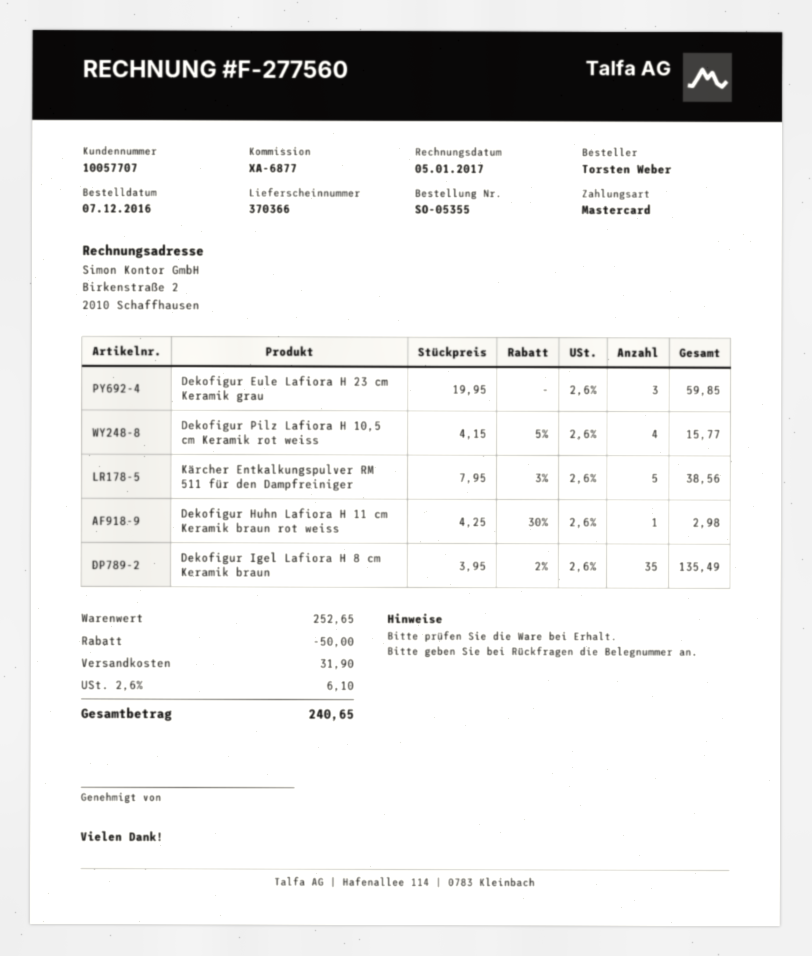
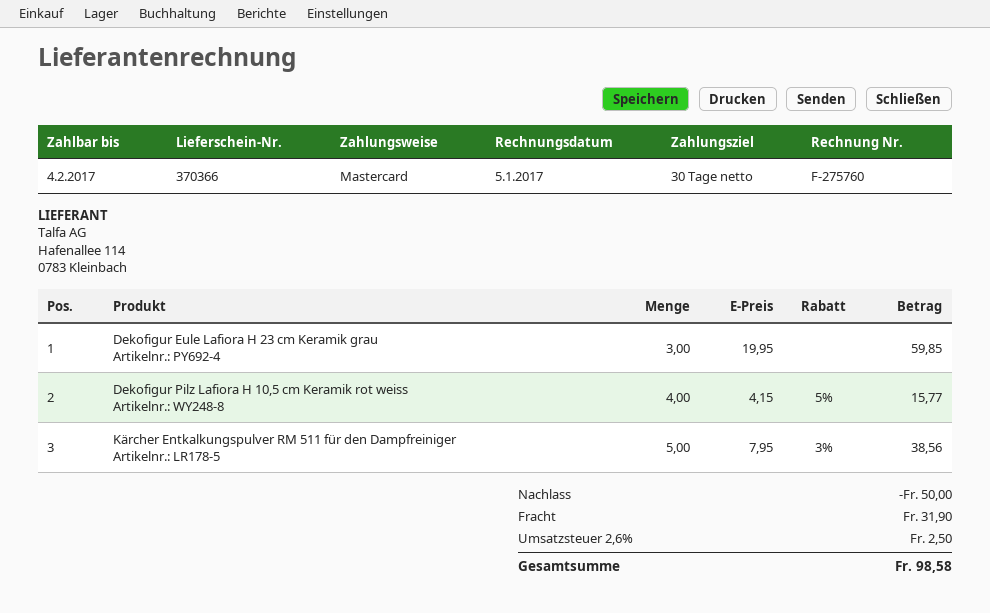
invoice number: F-277560 -> F-275760
Dekofigur Huhn Lafiora H 11 cm Keramik braun rot weiss: 1 x 4.25 - 30% = 2.98 -> none
Dekofigur Igel Lafiora H 8 cm Keramik braun: 35 x 3.95 - 2% = 135.49 -> none
tax: 2.6% = 6.10 -> 2.6% = 2.50
total: 240.65 -> 98.58

